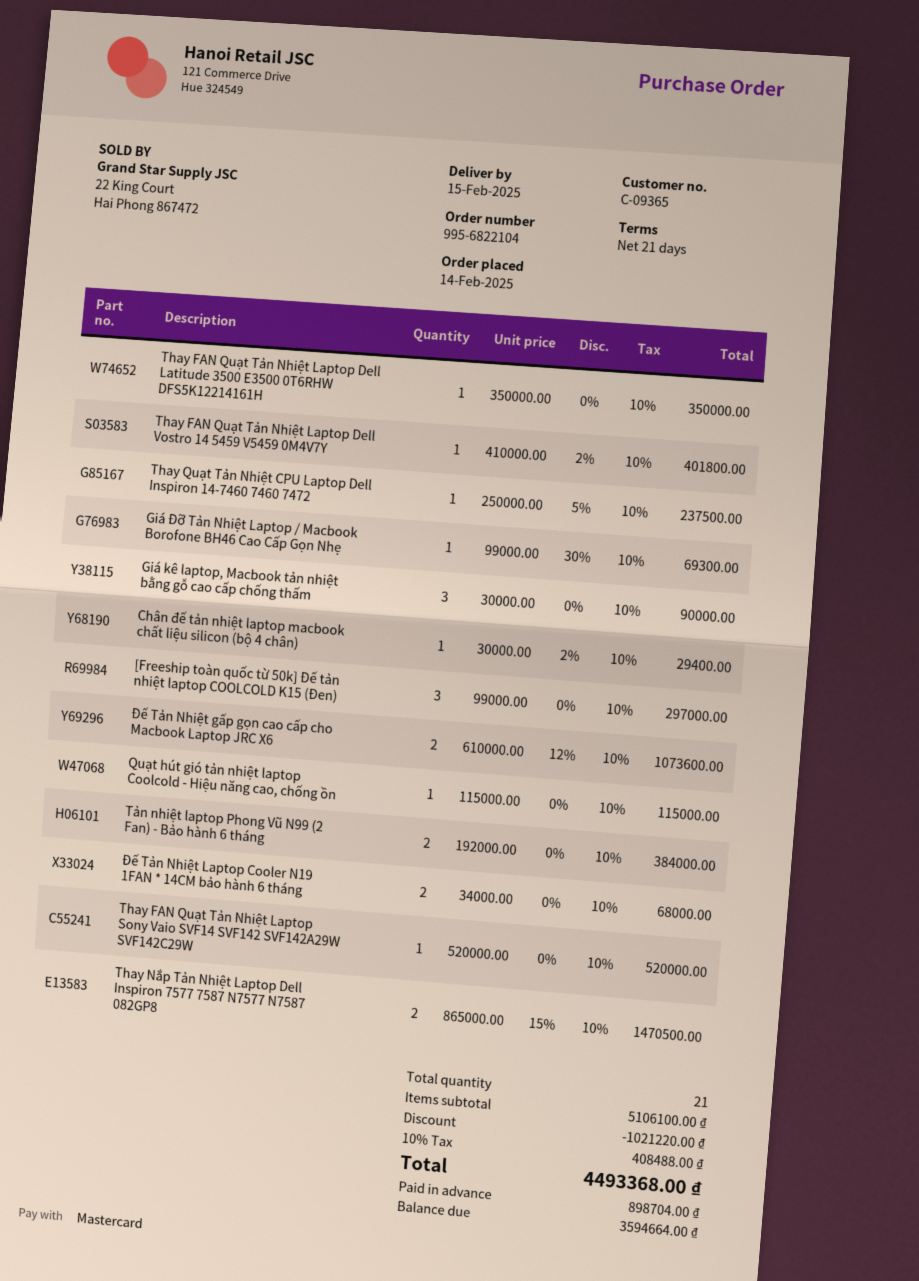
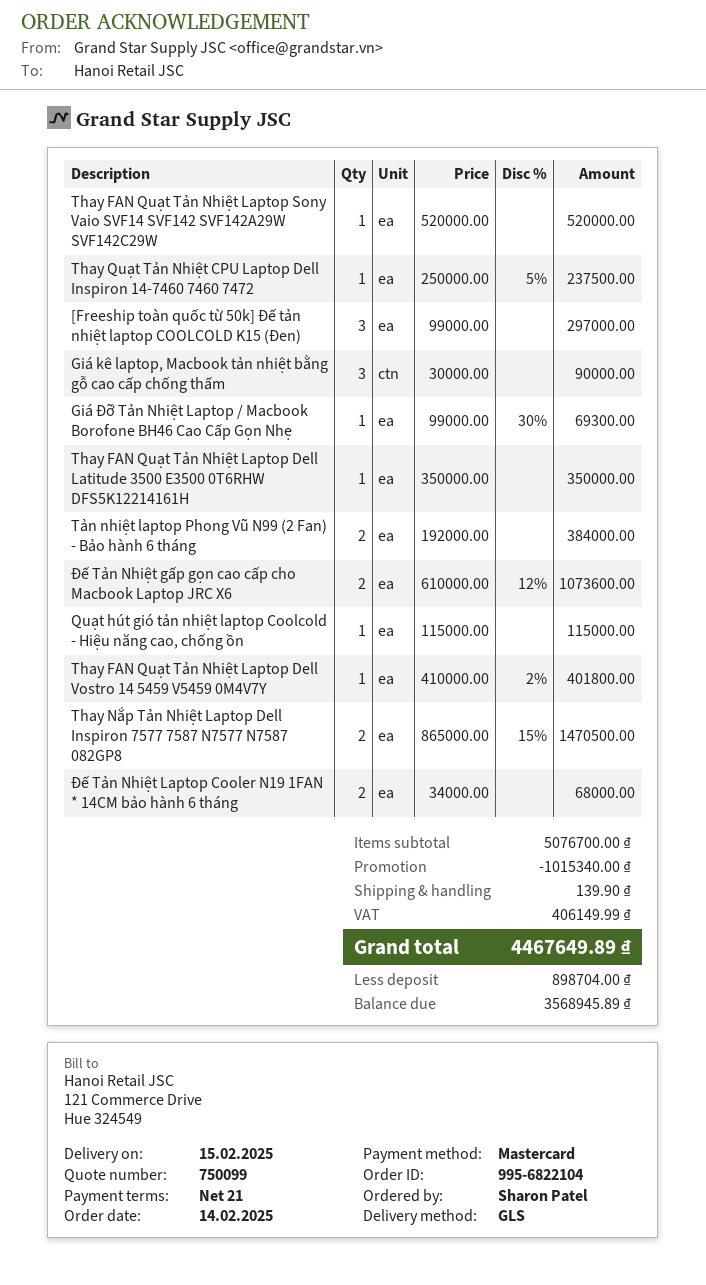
Chân đế tản nhiệt laptop macbook chất liệu silicon (bộ 4 chân): 1 x 30000.00 - 2% = 29400.00 -> none
subtotal: 5106100.00 -> 5076700.00
discount: 1021220.00 -> 1015340.00
shipping: none -> 139.90
tax: 408488.00 -> 406149.99
total: 4493368.00 -> 4467649.89
balance: 3594664.00 -> 3568945.89

